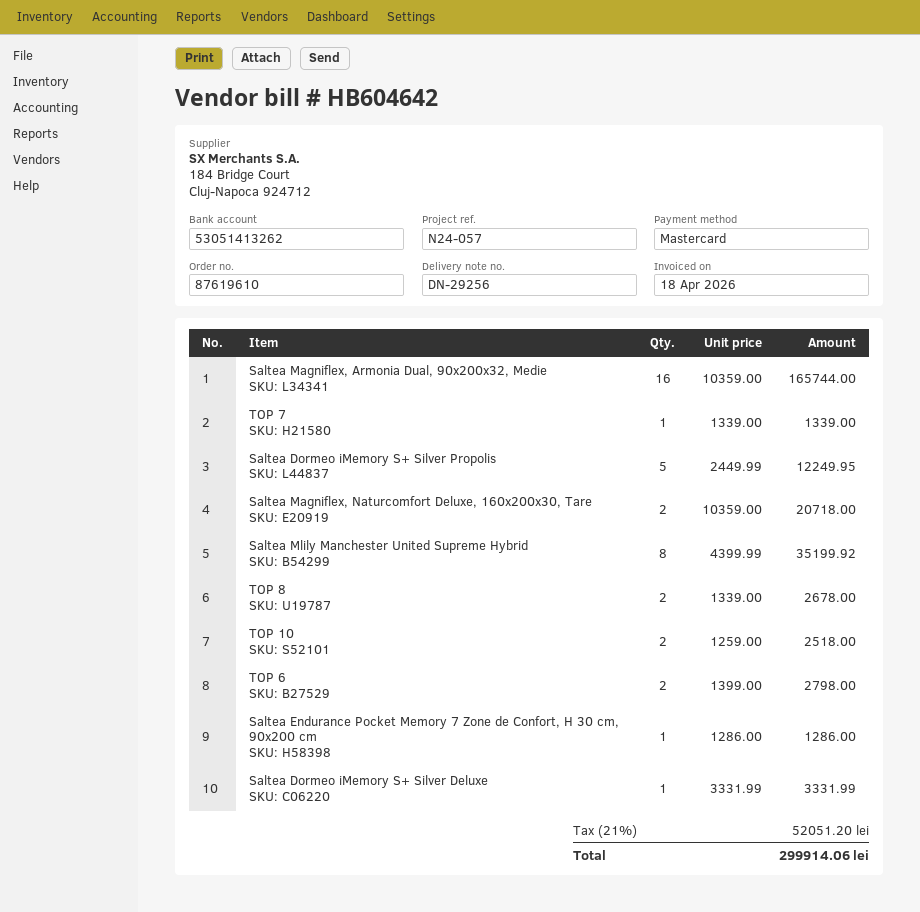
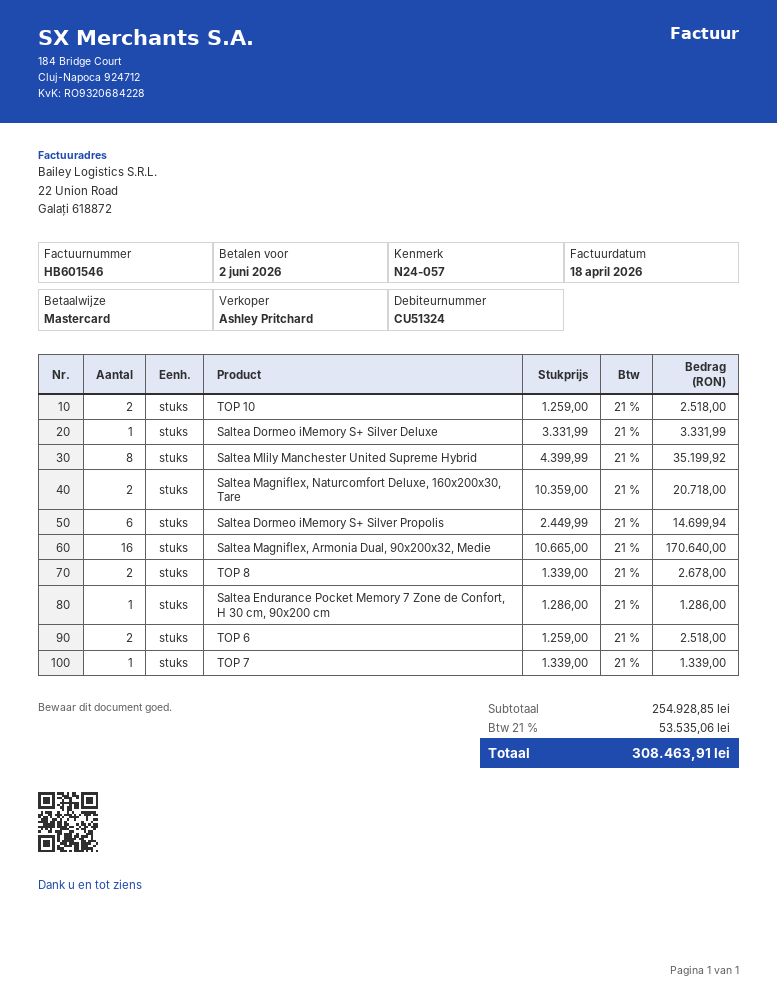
invoice number: HB604642 -> HB601546
Saltea Magniflex, Armonia Dual, 90x200x32, Medie: 16 x 10359.00 = 165744.00 -> 16 x 10665.00 = 170640.00
Saltea Dormeo iMemory S+ Silver Propolis: 5 x 2449.99 = 12249.95 -> 6 x 2449.99 = 14699.94
TOP 6: 2 x 1399.00 = 2798.00 -> 2 x 1259.00 = 2518.00
tax: 21% = 52051.20 -> 21% = 53535.06
total: 299914.06 -> 308463.91

